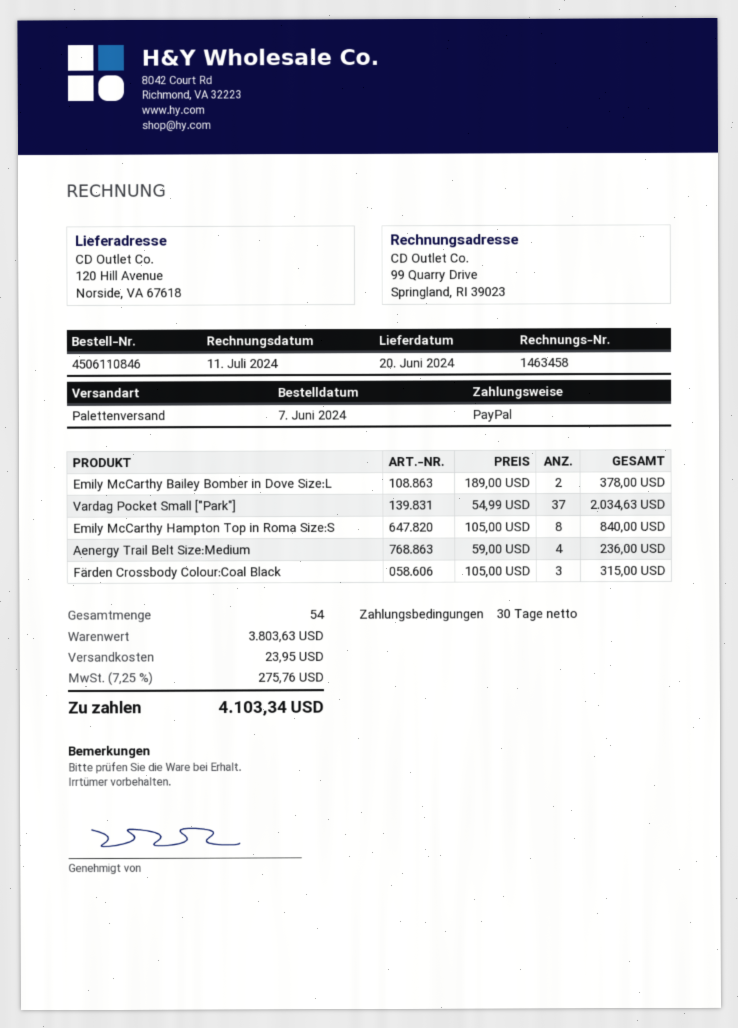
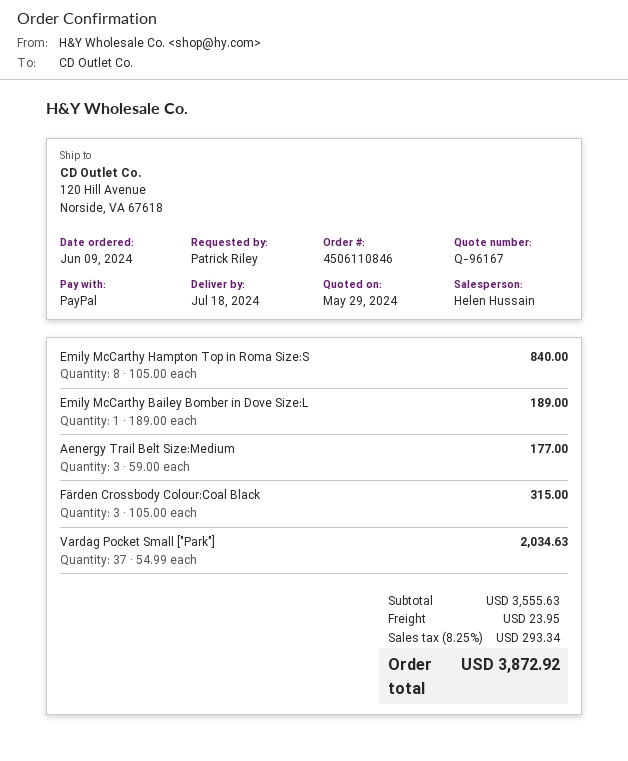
order date: 2024-06-07 -> 2024-06-09
delivery date: 2024-06-20 -> 2024-07-18
Emily McCarthy Bailey Bomber in Dove Size:L: 2 x 189.00 = 378.00 -> 1 x 189.00 = 189.00
Aenergy Trail Belt Size:Medium: 4 x 59.00 = 236.00 -> 3 x 59.00 = 177.00
subtotal: 3803.63 -> 3555.63
tax: 7.25% = 275.76 -> 8.25% = 293.34
total: 4103.34 -> 3872.92

